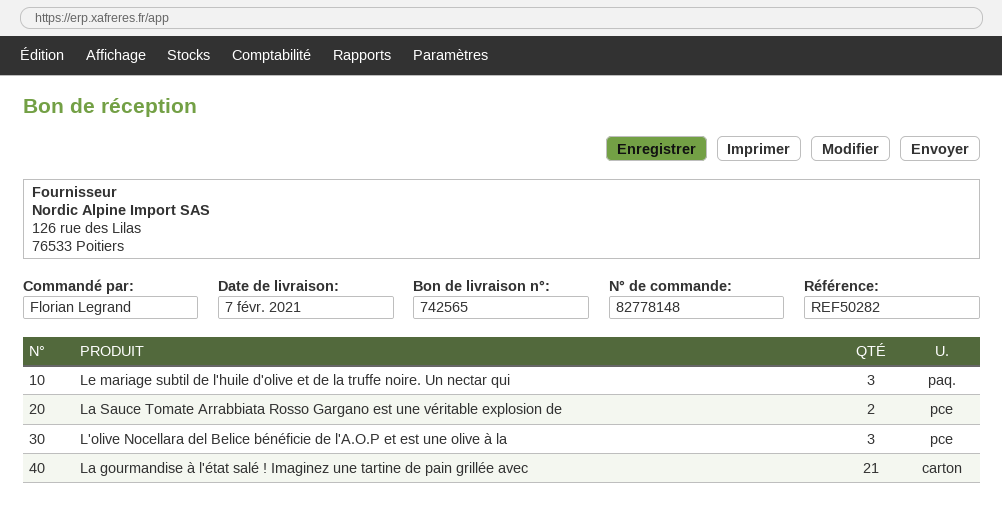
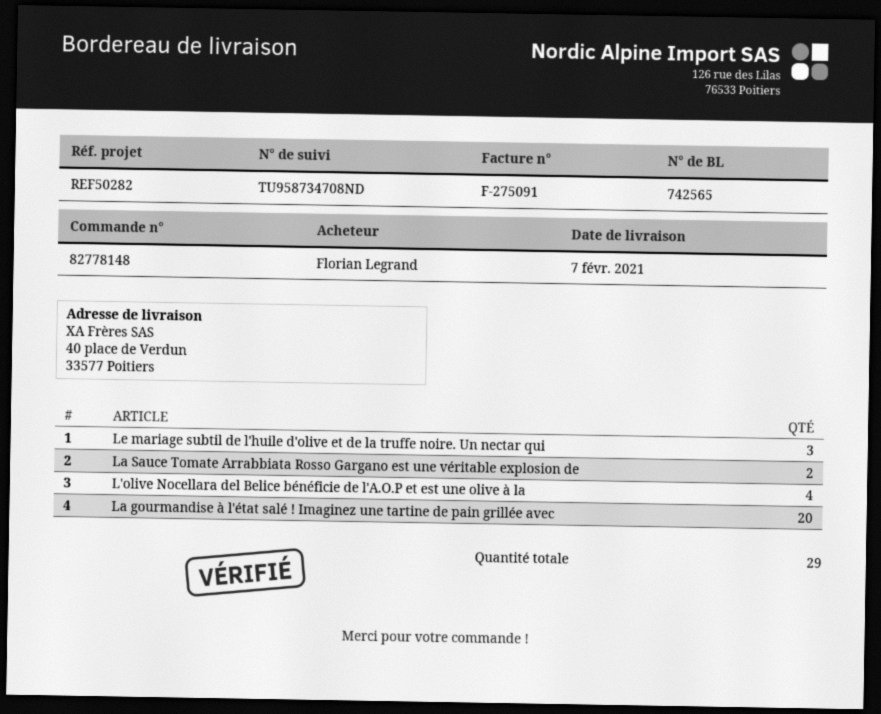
L'olive Nocellara del Belice bénéficie de l'A.O.P et est une olive à la: 3 -> 4
La gourmandise à l'état salé ! Imaginez une tartine de pain grillée avec: 21 -> 20

